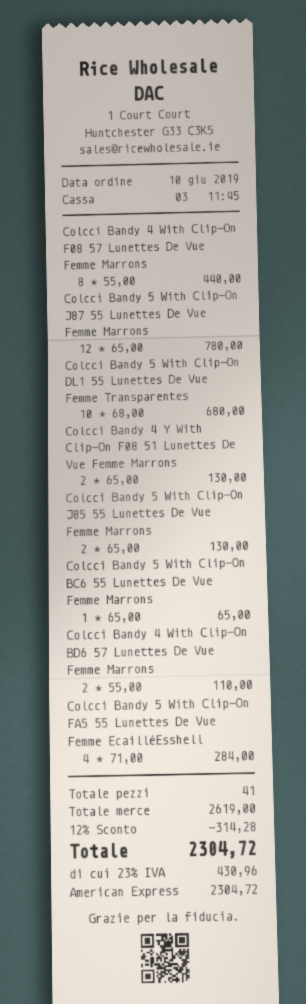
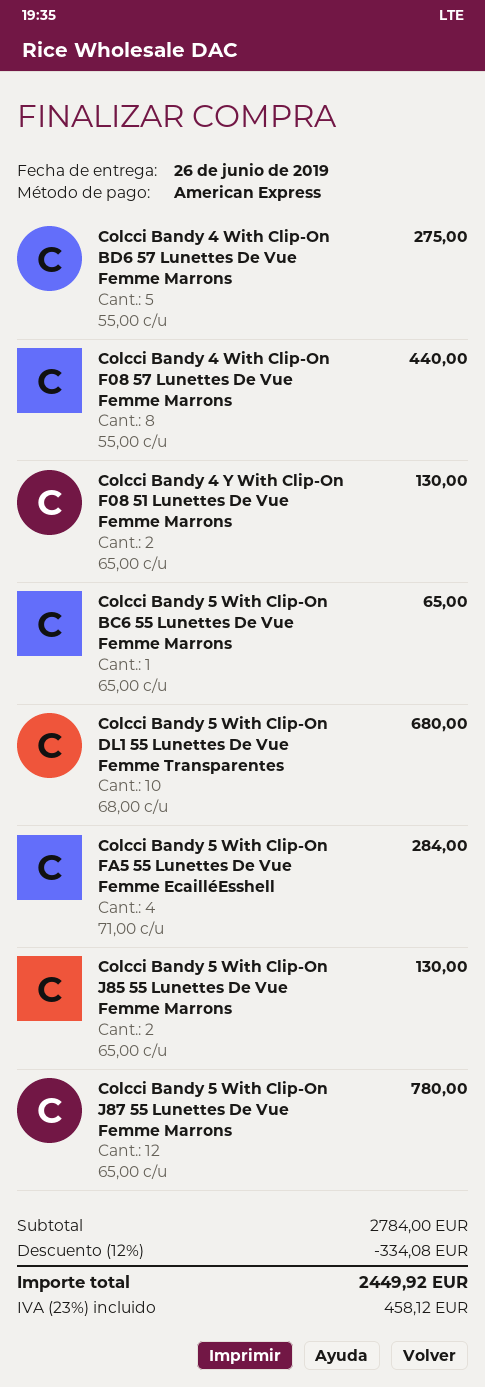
Colcci Bandy 4 With Clip-On BD6 57 Lunettes De Vue Femme Marrons: 2 x 55.00 = 110.00 -> 5 x 55.00 = 275.00
subtotal: 2619.00 -> 2784.00
discount: 12% = 314.28 -> 12% = 334.08
tax: 23% = 430.96 -> 23% = 458.12
total: 2304.72 -> 2449.92

